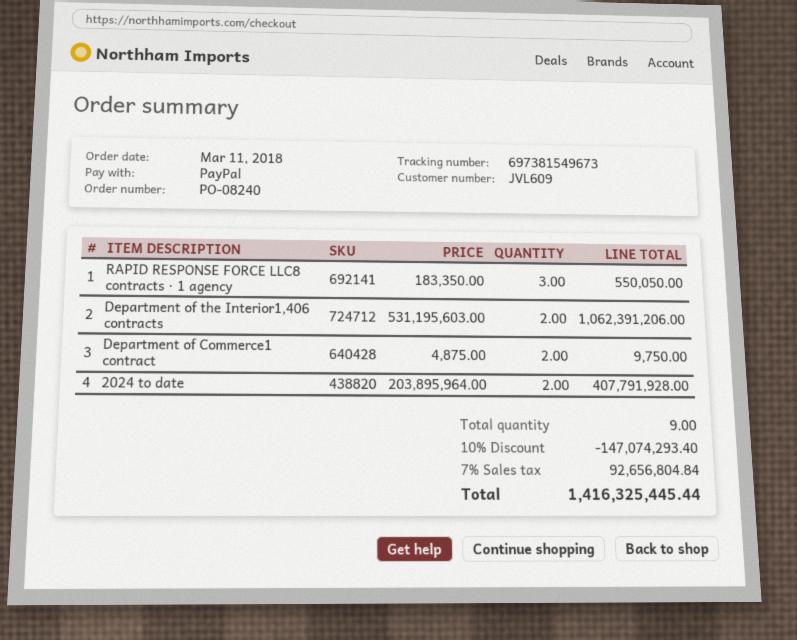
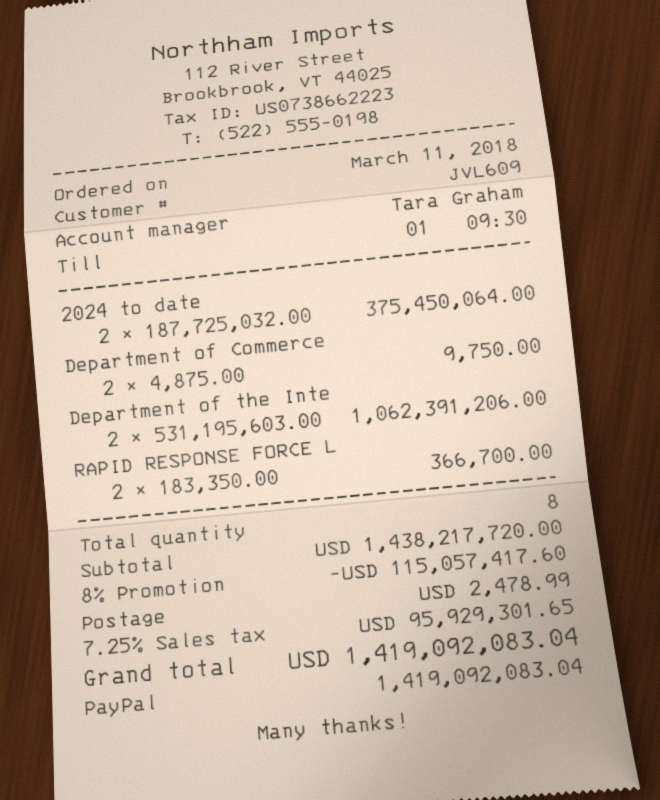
RAPID RESPONSE FORCE LLC8 contracts · 1 agency: 3 x 183350.00 = 550050.00 -> 2 x 183350.00 = 366700.00
2024 to date: 2 x 203895964.00 = 407791928.00 -> 2 x 187725032.00 = 375450064.00
total quantity: 9 -> 8
discount: 10% = 147074293.40 -> 8% = 115057417.60
shipping: none -> 2478.99
tax: 7% = 92656804.84 -> 7.25% = 95929301.65
total: 1416325445.44 -> 1419092083.04

